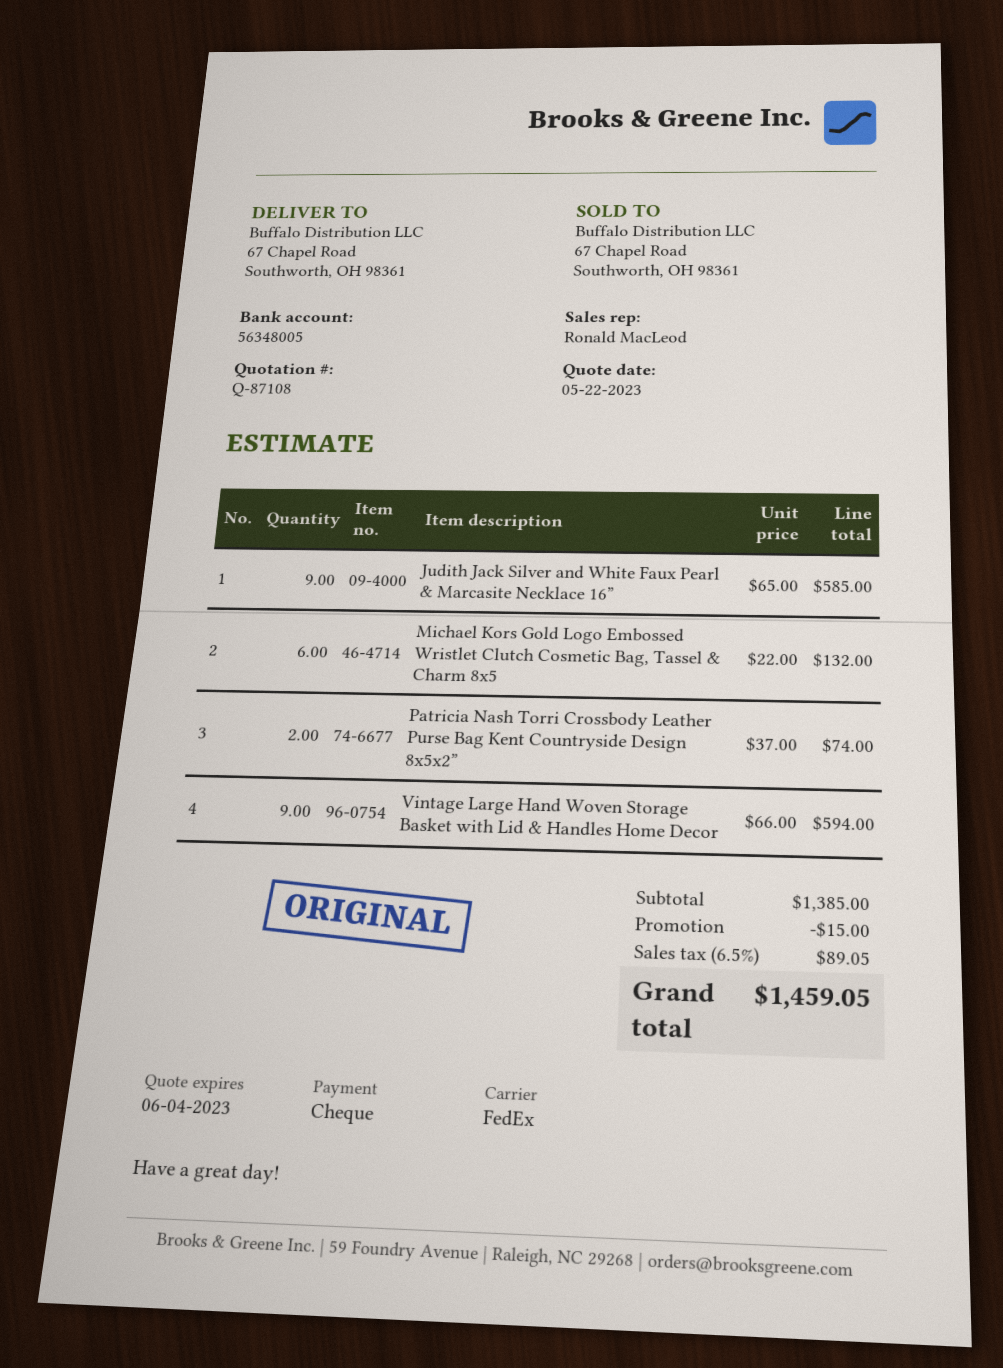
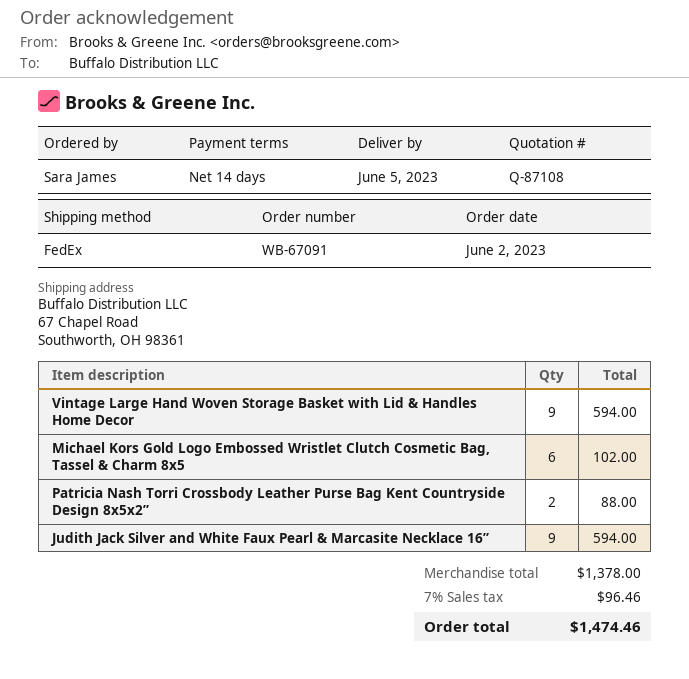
Judith Jack Silver and White Faux Pearl & Marcasite Necklace 16”: 9 for 585.00 -> 9 for 594.00
Michael Kors Gold Logo Embossed Wristlet Clutch Cosmetic Bag, Tassel & Charm 8x5: 6 for 132.00 -> 6 for 102.00
Patricia Nash Torri Crossbody Leather Purse Bag Kent Countryside Design 8x5x2”: 2 for 74.00 -> 2 for 88.00
subtotal: 1385.00 -> 1378.00
discount: 15.00 -> none
tax: 6.5% = 89.05 -> 7% = 96.46
total: 1459.05 -> 1474.46

